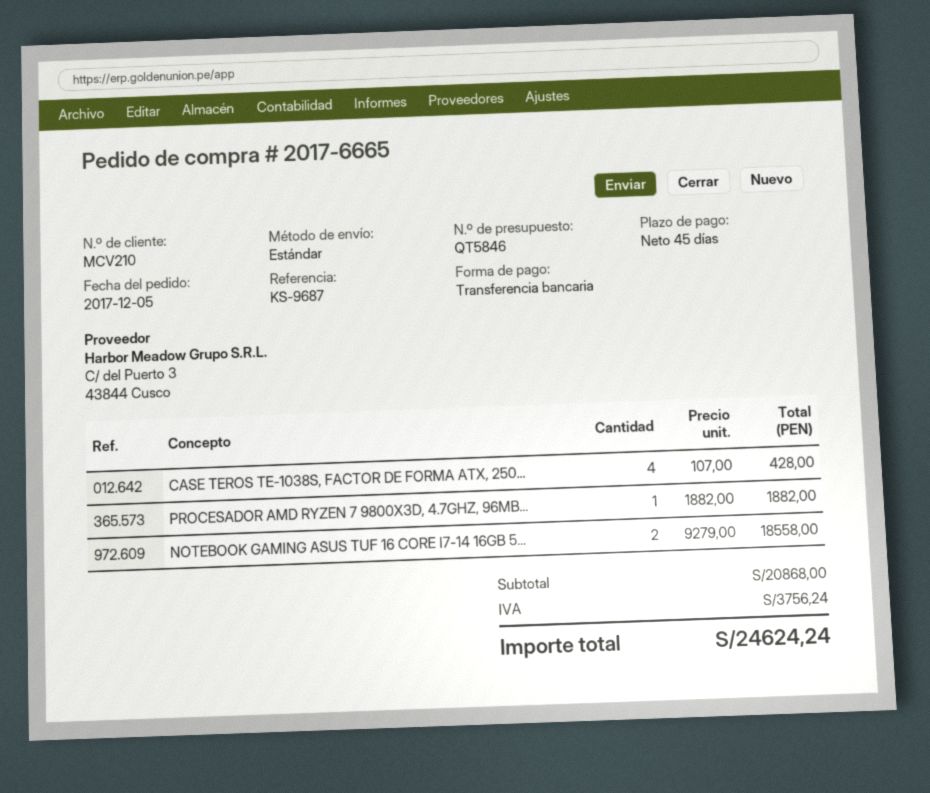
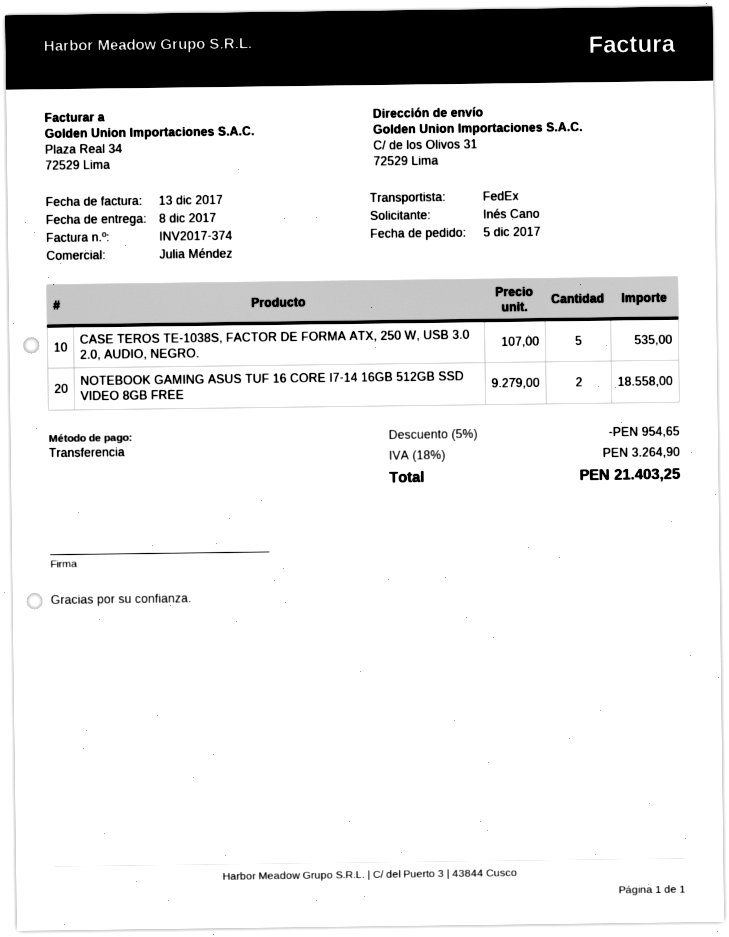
shipping method: standard -> FedEx
CASE TEROS TE-1038S, FACTOR DE FORMA ATX, 250...: 4 x 107.00 = 428.00 -> 5 x 107.00 = 535.00
PROCESADOR AMD RYZEN 7 9800X3D, 4.7GHZ, 96MB...: 1 x 1882.00 = 1882.00 -> none
discount: none -> 5% = 954.65
tax: 3756.24 -> 3264.90
total: 24624.24 -> 21403.25

